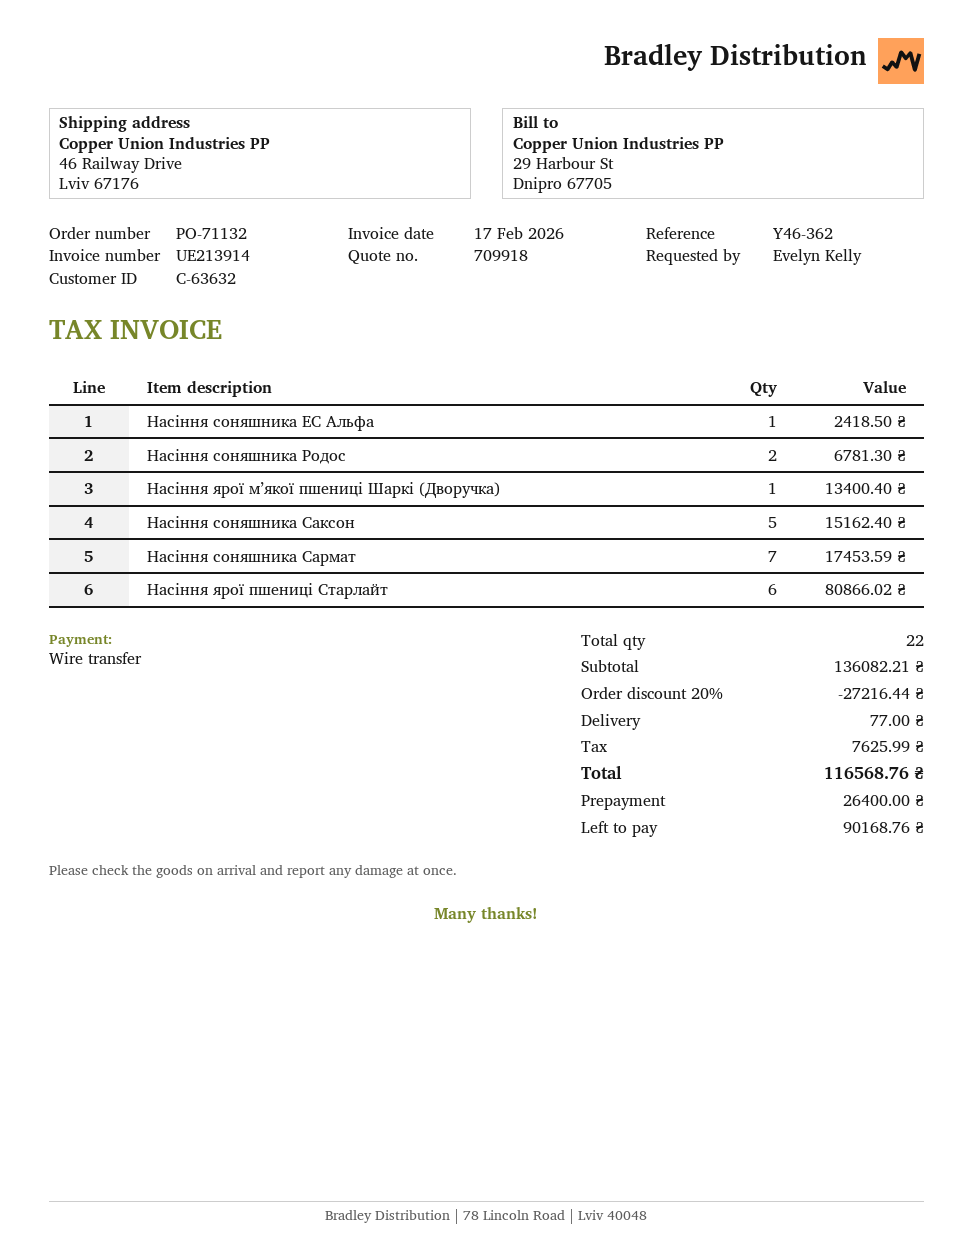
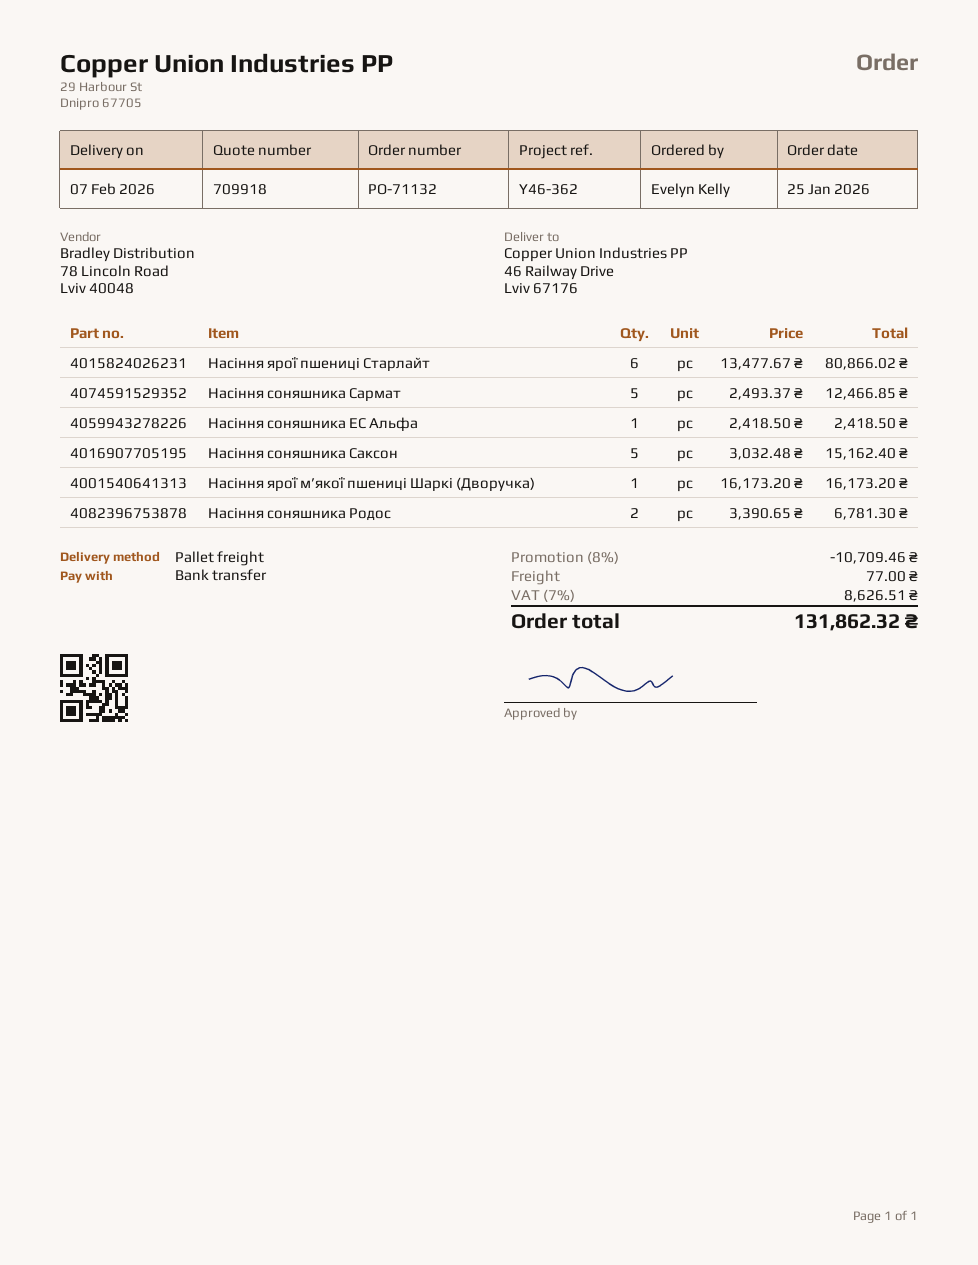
Насіння ярої м’якої пшениці Шаркі (Дворучка): 1 for 13400.40 -> 1 for 16173.20
Насіння соняшника Сармат: 7 for 17453.59 -> 5 for 12466.85
discount: 20% = 27216.44 -> 8% = 10709.46
tax: 7625.99 -> 8626.51
total: 116568.76 -> 131862.32

